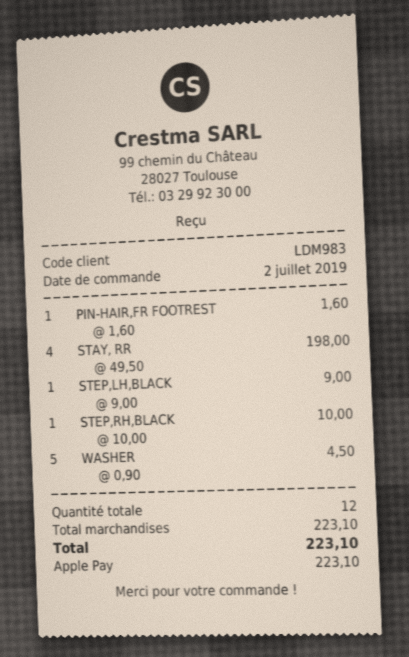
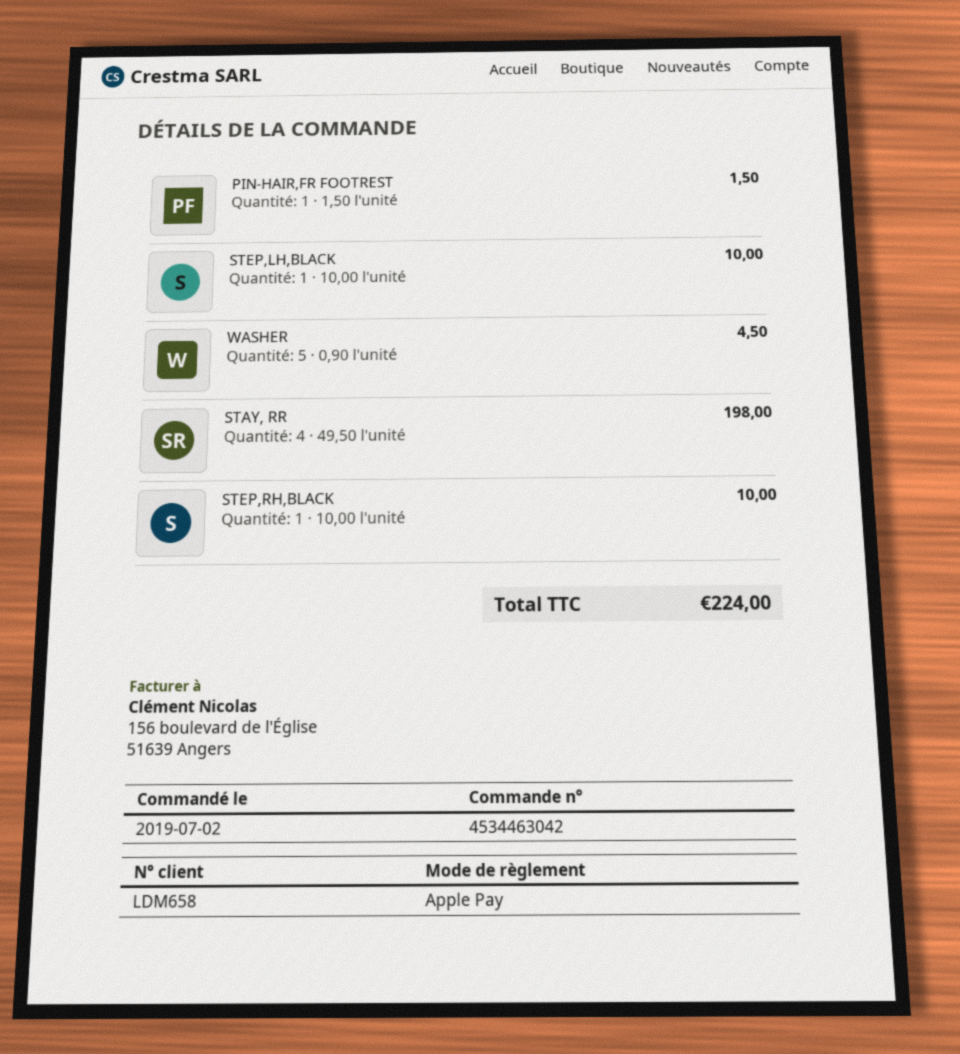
customer number: LDM983 -> LDM658
PIN-HAIR,FR FOOTREST: 1 x 1.60 = 1.60 -> 1 x 1.50 = 1.50
STEP,LH,BLACK: 1 x 9.00 = 9.00 -> 1 x 10.00 = 10.00
total: 223.10 -> 224.00

